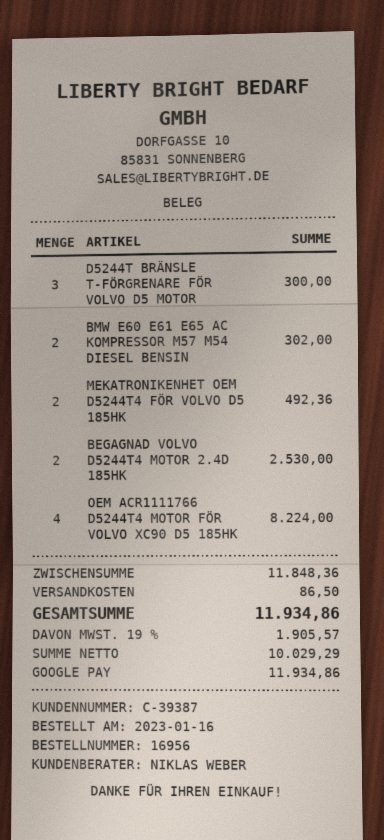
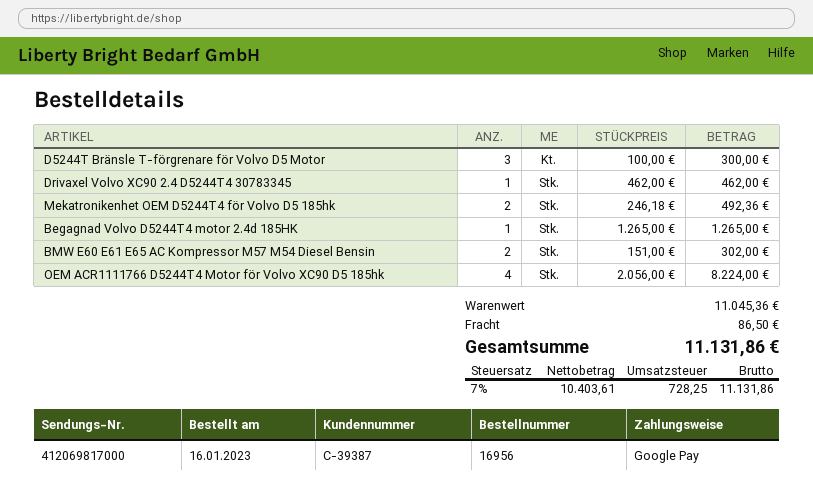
BEGAGNAD VOLVO D5244T4 MOTOR 2.4D 185HK: 2 for 2530.00 -> 1 for 1265.00
Drivaxel Volvo XC90 2.4 D5244T4 30783345: none -> 1 for 462.00
subtotal: 11848.36 -> 11045.36
net: 10029.29 -> 10403.61
tax: 19% = 1905.57 -> 7% = 728.25
total: 11934.86 -> 11131.86

